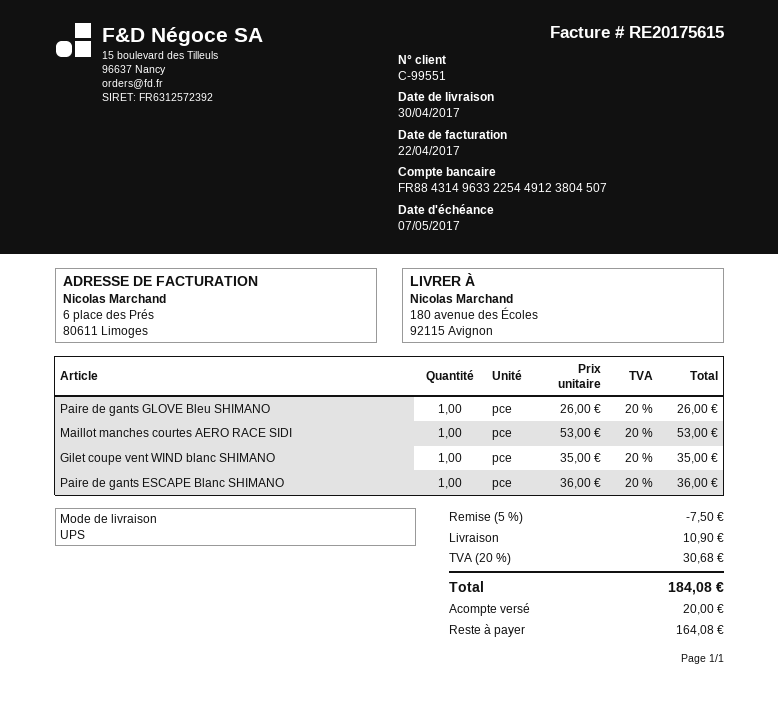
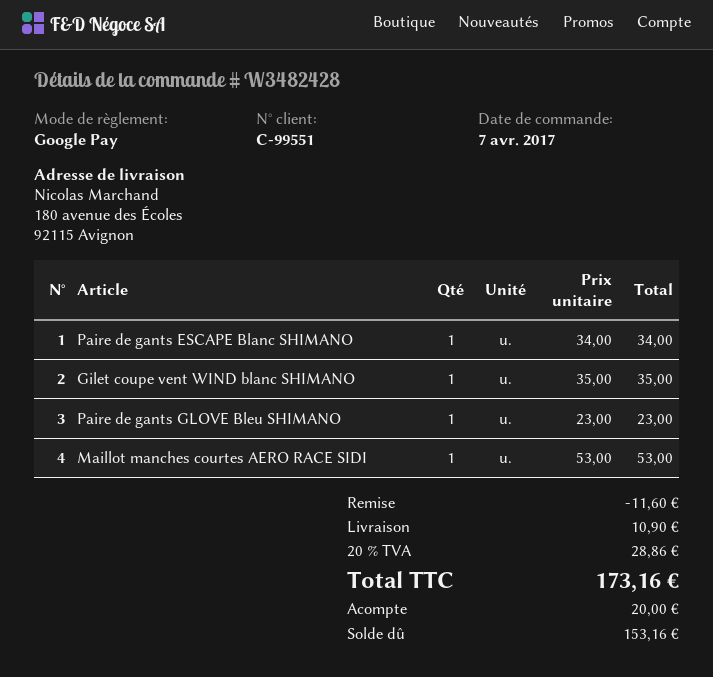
Paire de gants GLOVE Bleu SHIMANO: 1 x 26.00 = 26.00 -> 1 x 23.00 = 23.00
Paire de gants ESCAPE Blanc SHIMANO: 1 x 36.00 = 36.00 -> 1 x 34.00 = 34.00
discount: 7.50 -> 11.60
tax: 20% = 30.68 -> 20% = 28.86
total: 184.08 -> 173.16
balance: 164.08 -> 153.16

